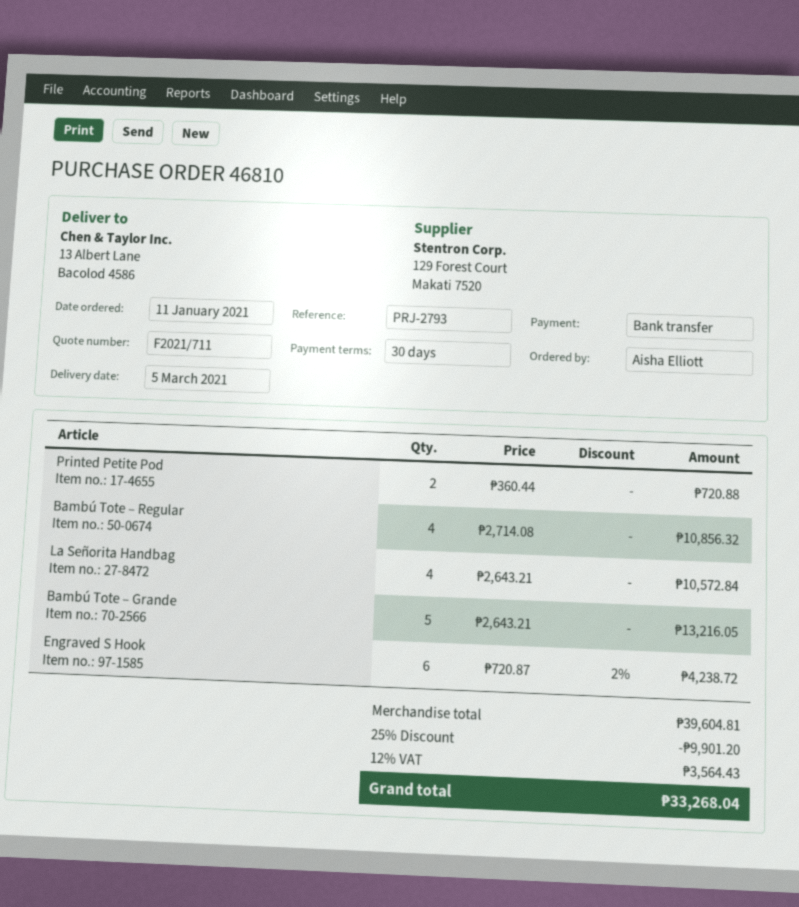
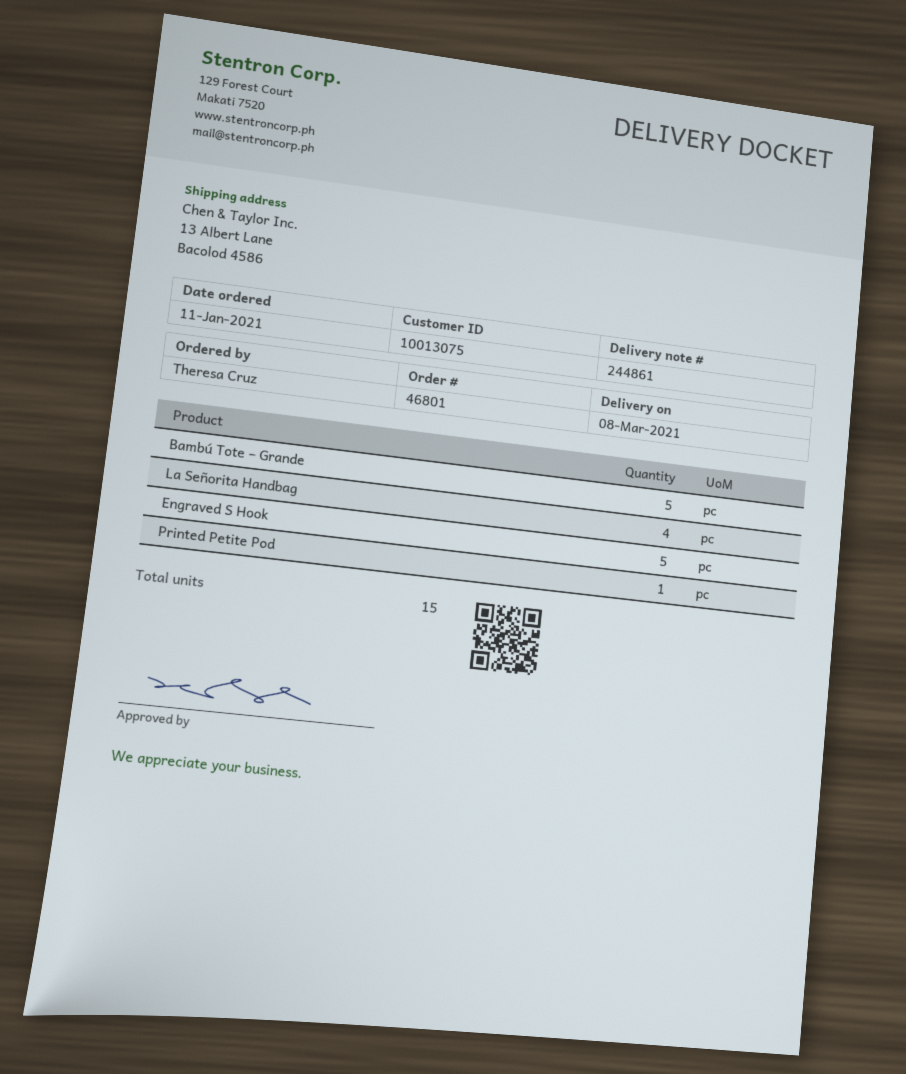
order number: 46810 -> 46801
delivery date: 2021-03-05 -> 2021-03-08
ordered by: Aisha Elliott -> Theresa Cruz
Printed Petite Pod: 2 -> 1
Bambú Tote – Regular: 4 -> none
Engraved S Hook: 6 -> 5

